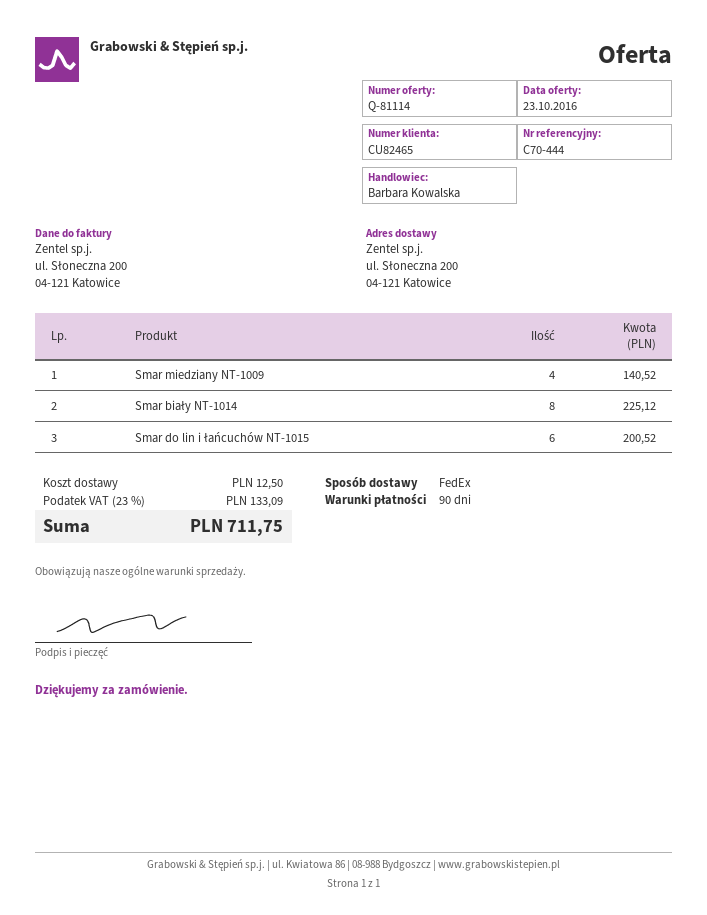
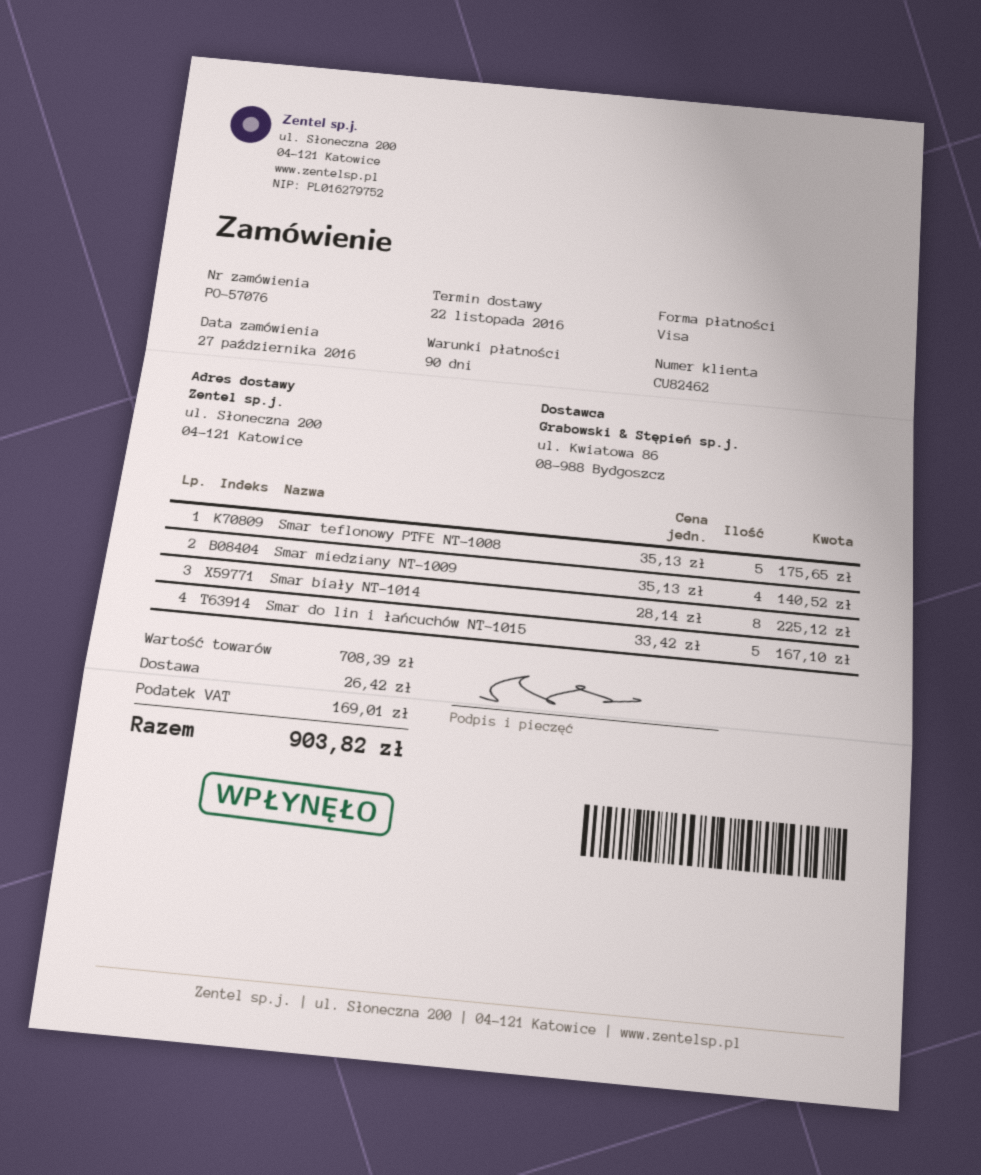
customer number: CU82465 -> CU82462
Smar do lin i łańcuchów NT-1015: 6 for 200.52 -> 5 for 167.10
Smar teflonowy PTFE NT-1008: none -> 5 for 175.65
shipping: 12.50 -> 26.42
tax: 133.09 -> 169.01
total: 711.75 -> 903.82

